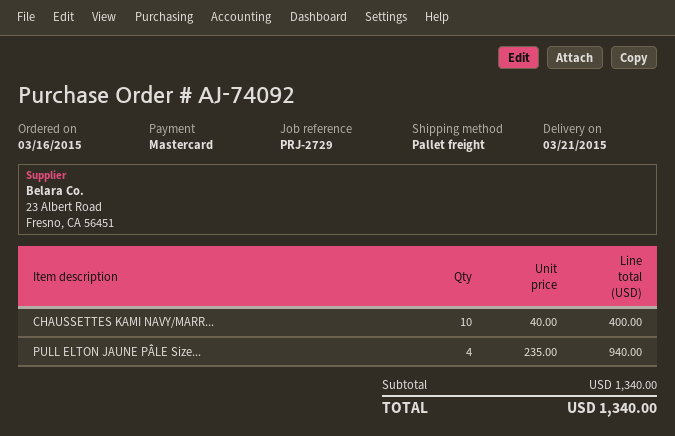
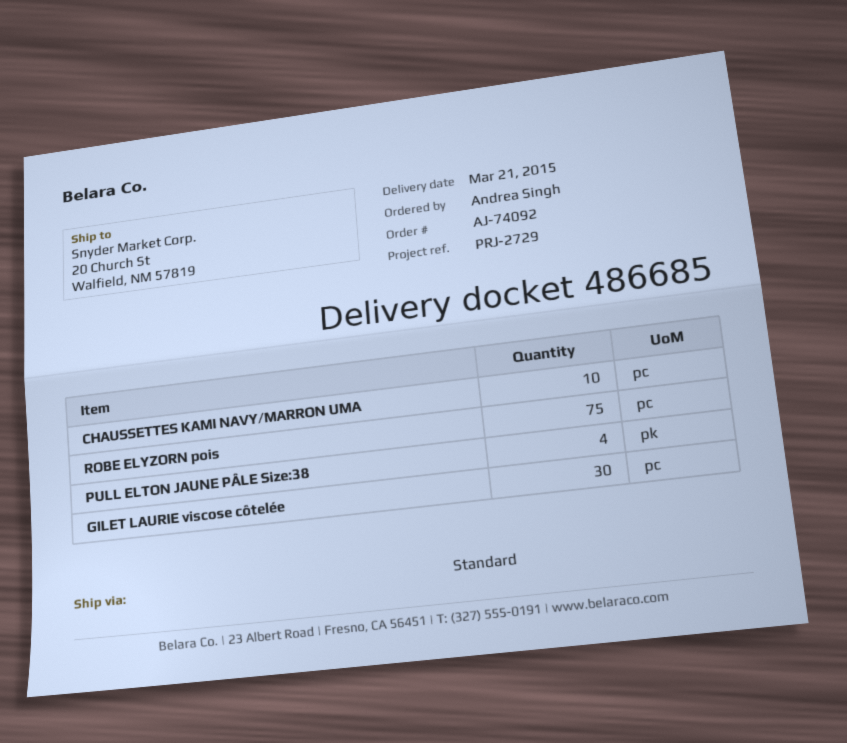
shipping method: pallet freight -> standard
ROBE ELYZORN pois: none -> 75
GILET LAURIE viscose côtelée: none -> 30

